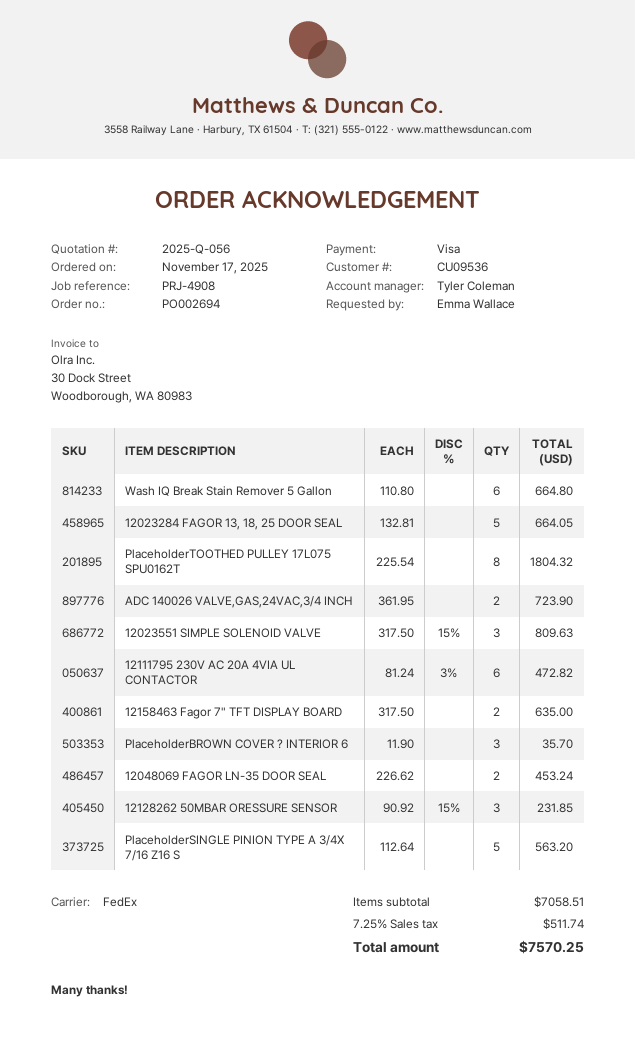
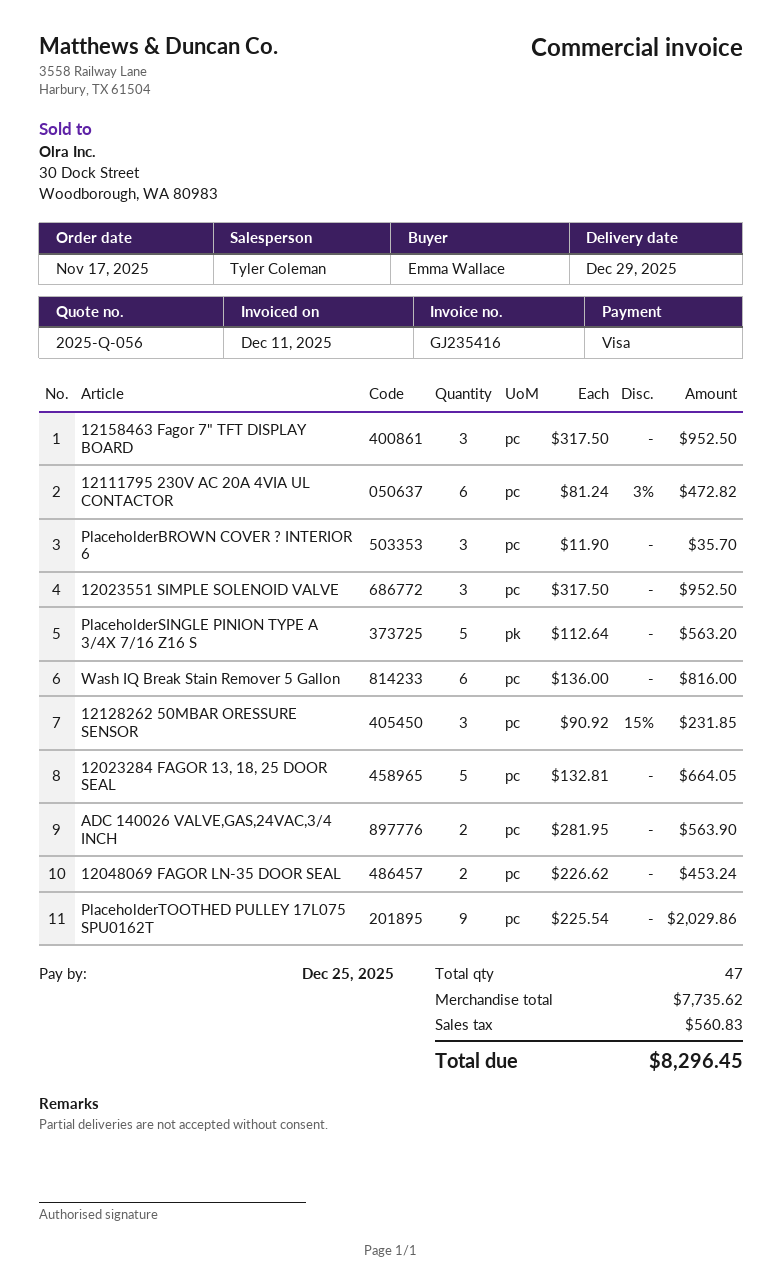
Wash IQ Break Stain Remover 5 Gallon: 6 x 110.80 = 664.80 -> 6 x 136.00 = 816.00
PlaceholderTOOTHED PULLEY 17L075 SPU0162T: 8 x 225.54 = 1804.32 -> 9 x 225.54 = 2029.86
ADC 140026 VALVE,GAS,24VAC,3/4 INCH: 2 x 361.95 = 723.90 -> 2 x 281.95 = 563.90
12023551 SIMPLE SOLENOID VALVE: 3 x 317.50 - 15% = 809.63 -> 3 x 317.50 = 952.50
12158463 Fagor 7" TFT DISPLAY BOARD: 2 x 317.50 = 635.00 -> 3 x 317.50 = 952.50
subtotal: 7058.51 -> 7735.62
tax: 511.74 -> 560.83
total: 7570.25 -> 8296.45

